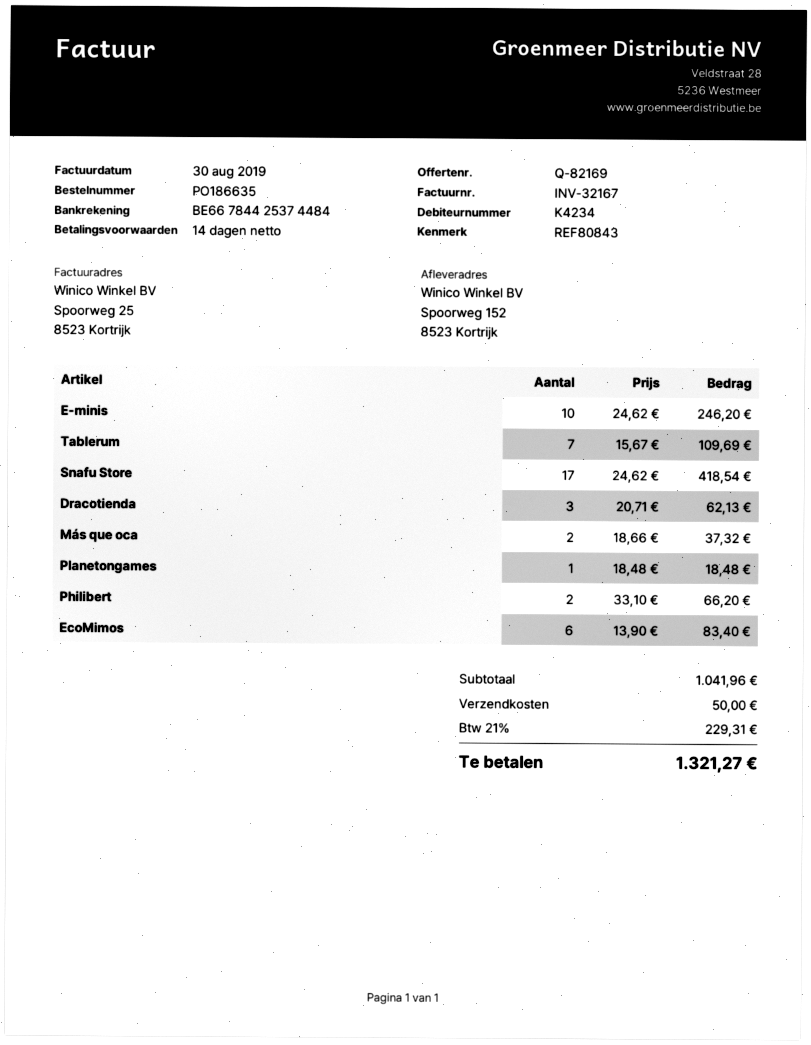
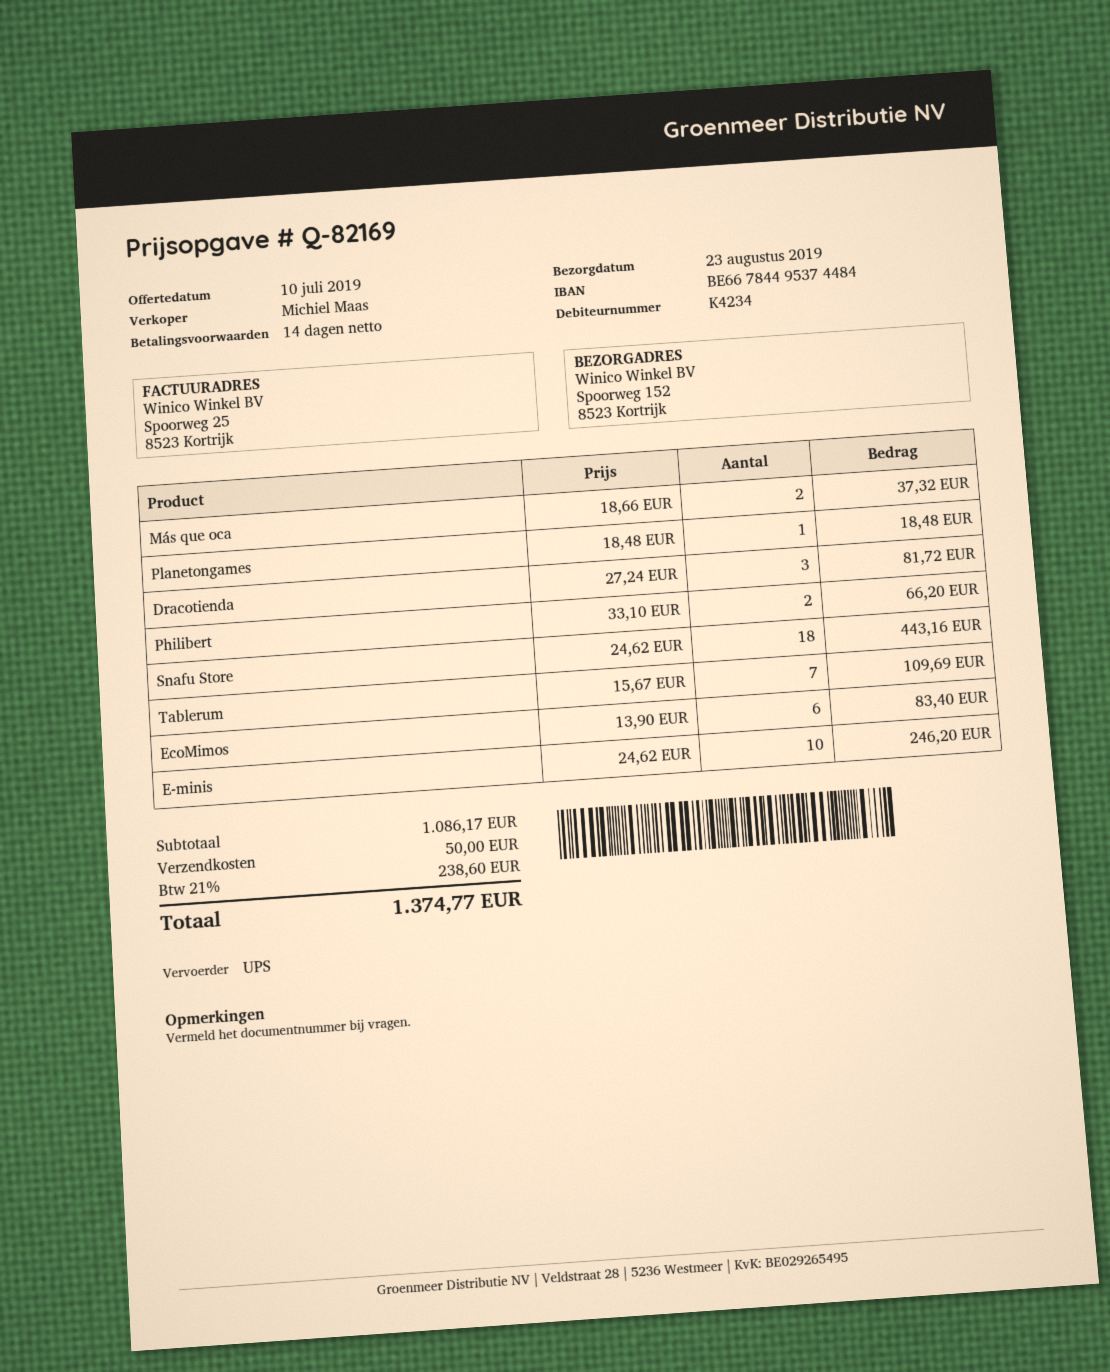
bank account: BE66784425374484 -> BE66784495374484
Snafu Store: 17 x 24.62 = 418.54 -> 18 x 24.62 = 443.16
Dracotienda: 3 x 20.71 = 62.13 -> 3 x 27.24 = 81.72
subtotal: 1041.96 -> 1086.17
tax: 21% = 229.31 -> 21% = 238.60
total: 1321.27 -> 1374.77

